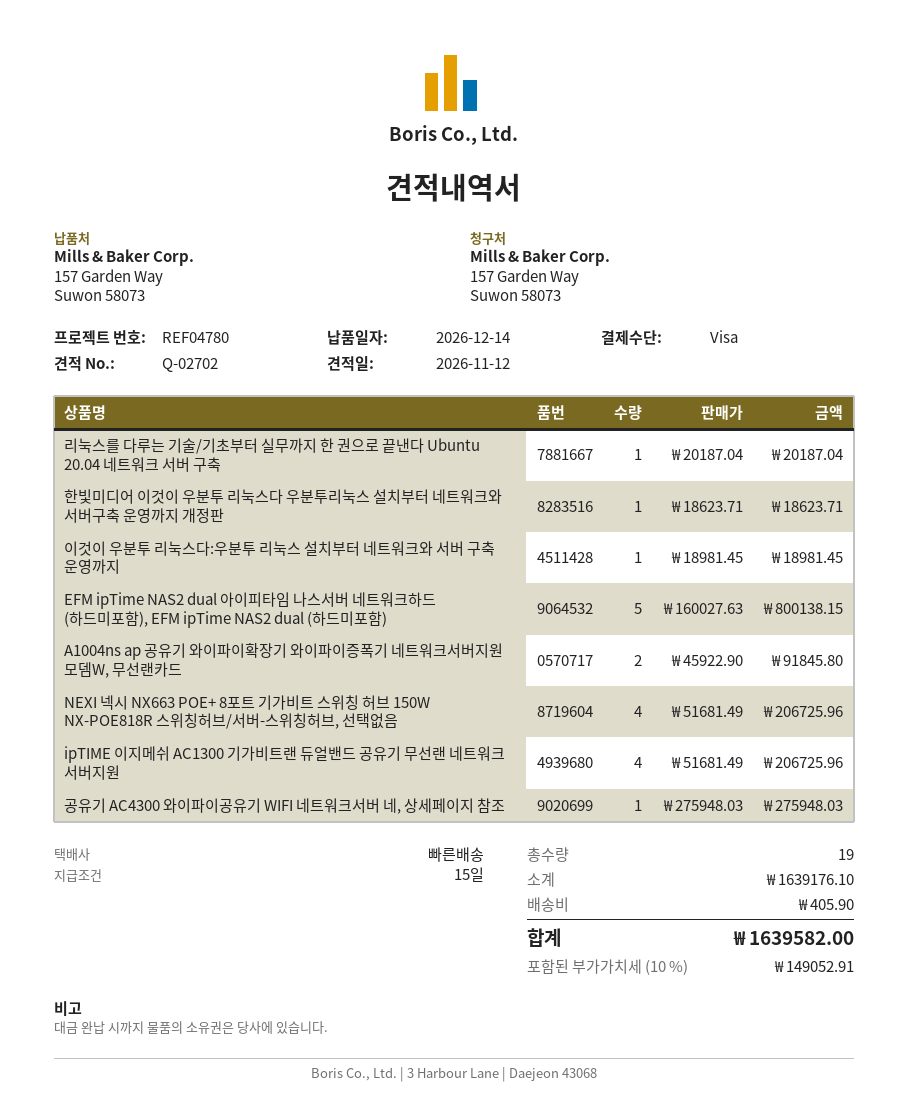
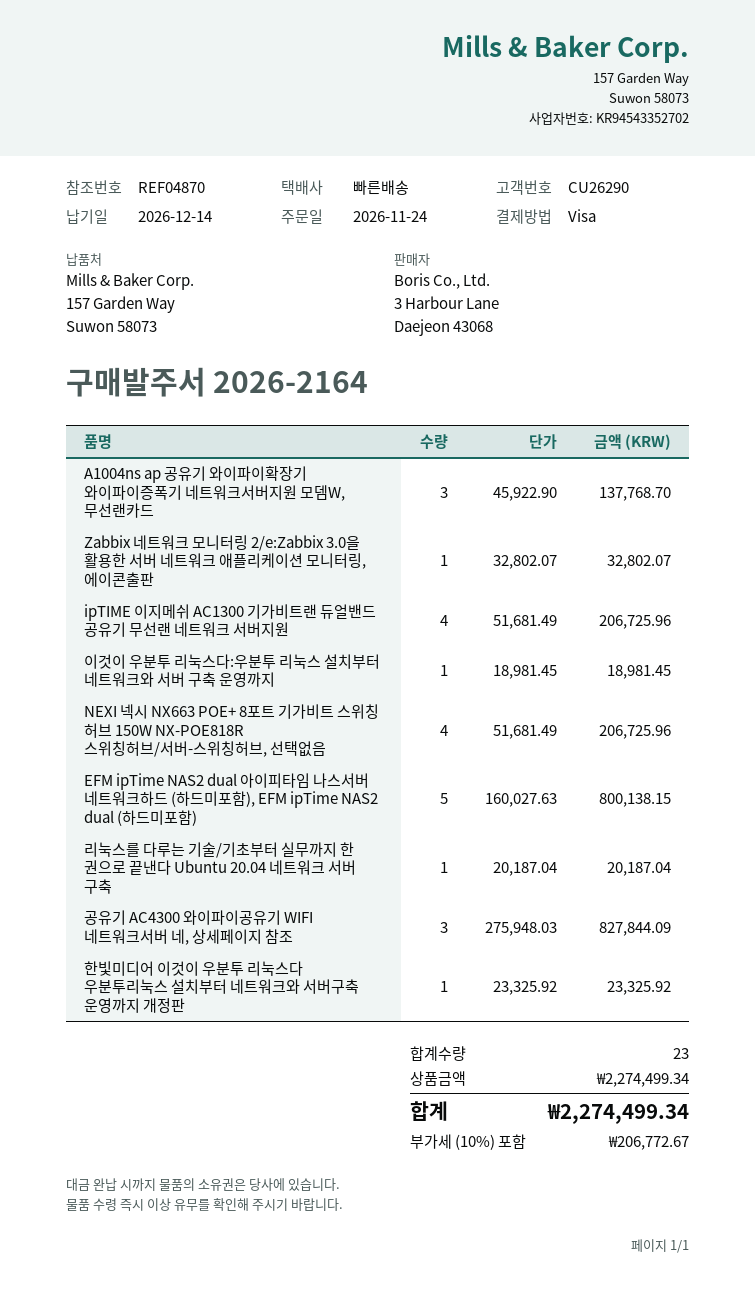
reference: REF04780 -> REF04870
한빛미디어 이것이 우분투 리눅스다 우분투리눅스 설치부터 네트워크와 서버구축 운영까지 개정판: 1 x 18623.71 = 18623.71 -> 1 x 23325.92 = 23325.92
A1004ns ap 공유기 와이파이확장기 와이파이증폭기 네트워크서버지원 모뎀W, 무선랜카드: 2 x 45922.90 = 91845.80 -> 3 x 45922.90 = 137768.70
공유기 AC4300 와이파이공유기 WIFI 네트워크서버 네, 상세페이지 참조: 1 x 275948.03 = 275948.03 -> 3 x 275948.03 = 827844.09
Zabbix 네트워크 모니터링 2/e:Zabbix 3.0을 활용한 서버 네트워크 애플리케이션 모니터링, 에이콘출판: none -> 1 x 32802.07 = 32802.07
total quantity: 19 -> 23
subtotal: 1639176.10 -> 2274499.34
shipping: 405.90 -> none
tax: 10% = 149052.91 -> 10% = 206772.67
total: 1639582.00 -> 2274499.34

